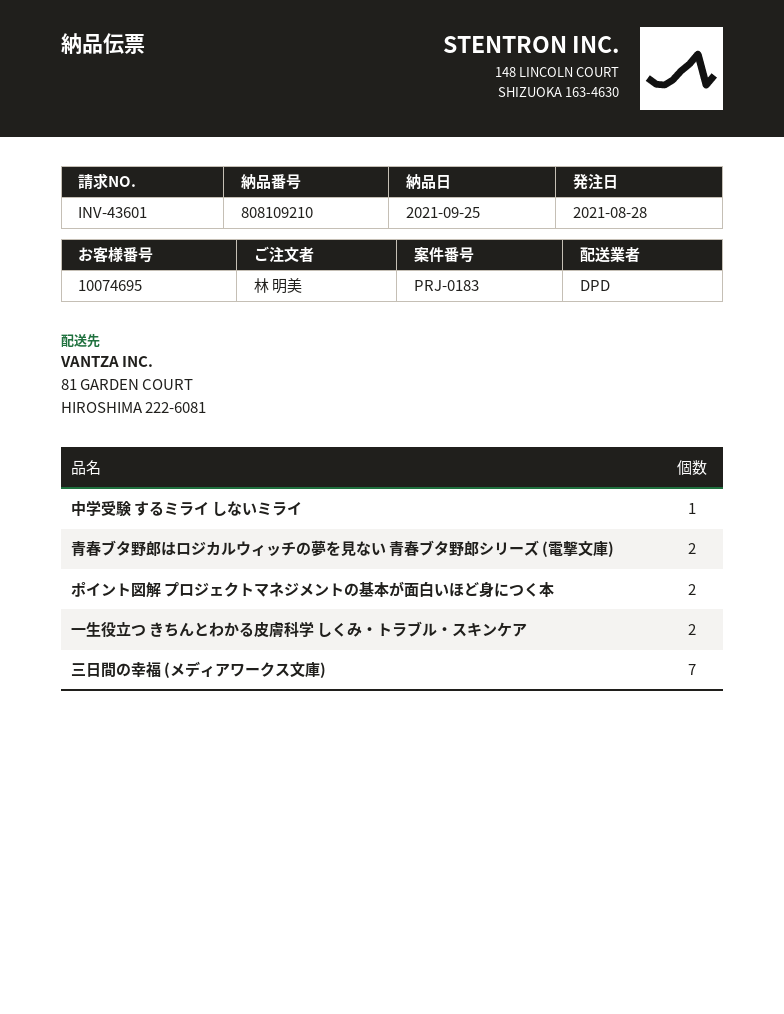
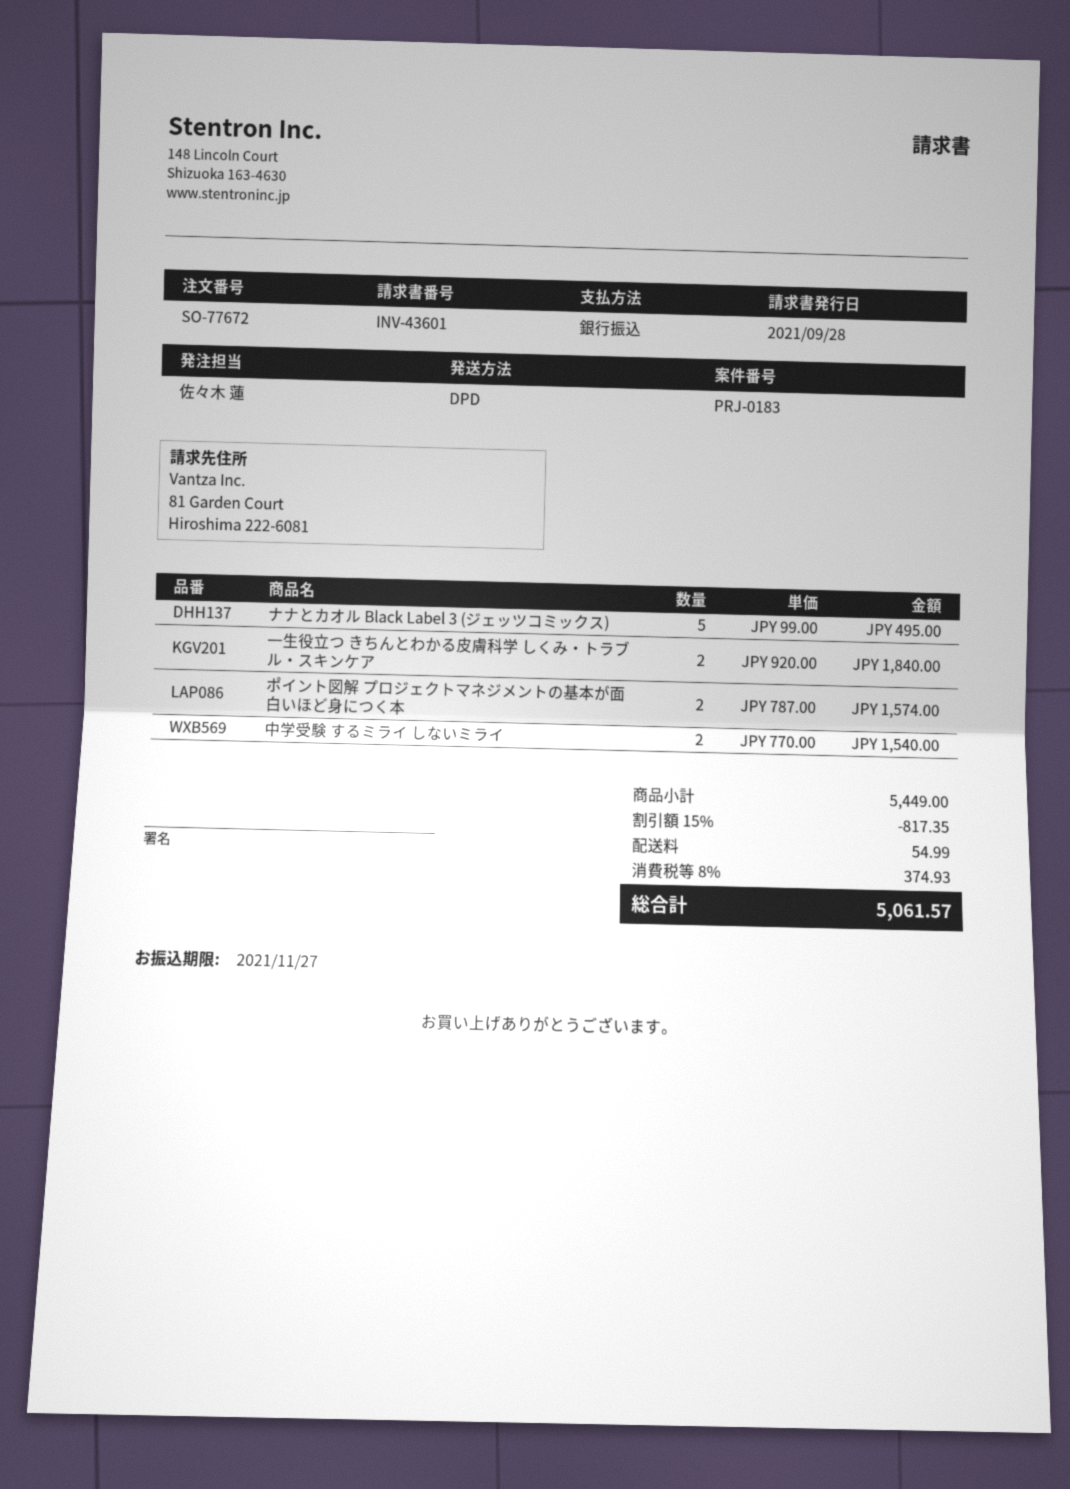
ordered by: 林 明美 -> 佐々木 蓮
中学受験 するミライ しないミライ: 1 -> 2
青春ブタ野郎はロジカルウィッチの夢を見ない 青春ブタ野郎シリーズ (電撃文庫): 2 -> none
三日間の幸福 (メディアワークス文庫): 7 -> none
ナナとカオル Black Label 3 (ジェッツコミックス): none -> 5

